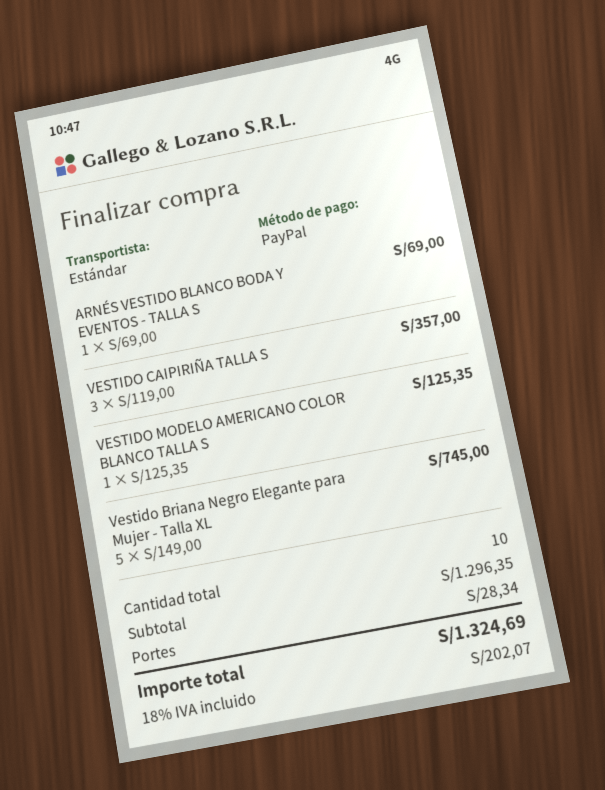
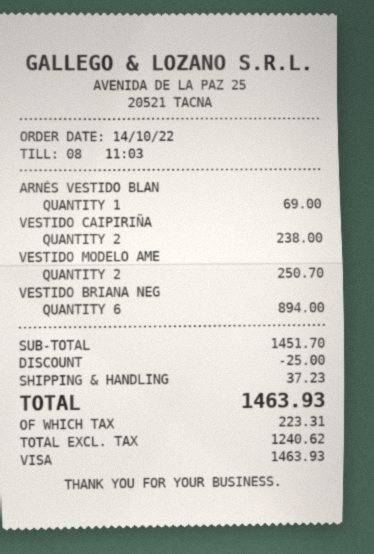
payment method: PayPal -> Visa
VESTIDO CAIPIRIÑA TALLA S: 3 for 357.00 -> 2 for 238.00
VESTIDO MODELO AMERICANO COLOR BLANCO TALLA S: 1 for 125.35 -> 2 for 250.70
Vestido Briana Negro Elegante para Mujer - Talla XL: 5 for 745.00 -> 6 for 894.00
subtotal: 1296.35 -> 1451.70
discount: none -> 25.00
shipping: 28.34 -> 37.23
tax: 202.07 -> 223.31
total: 1324.69 -> 1463.93

